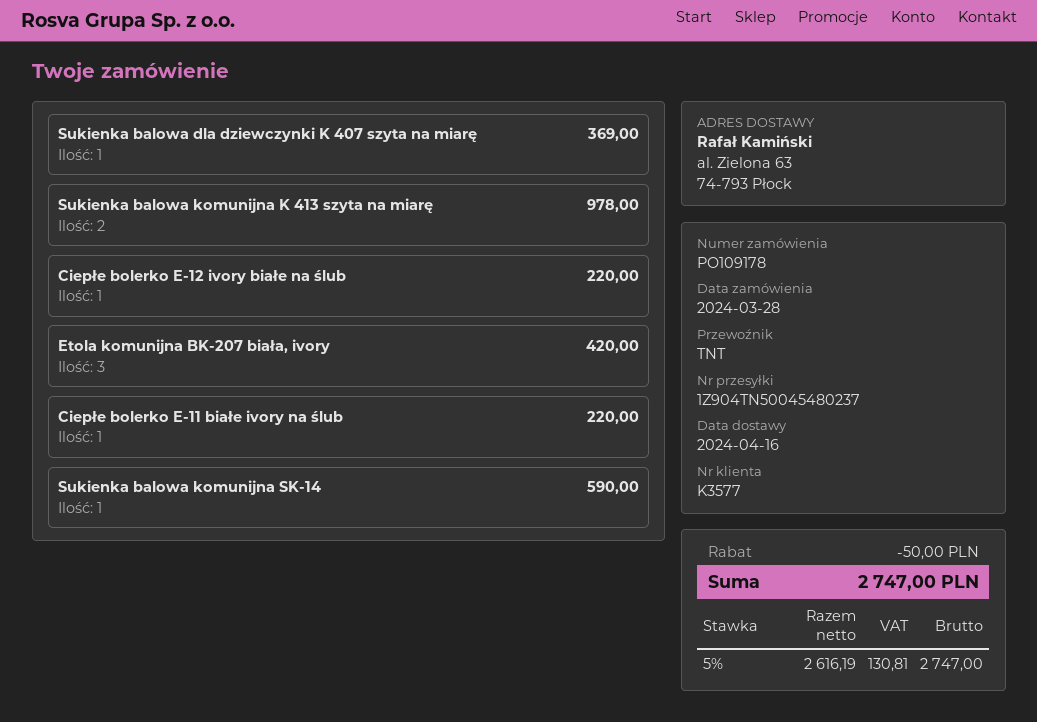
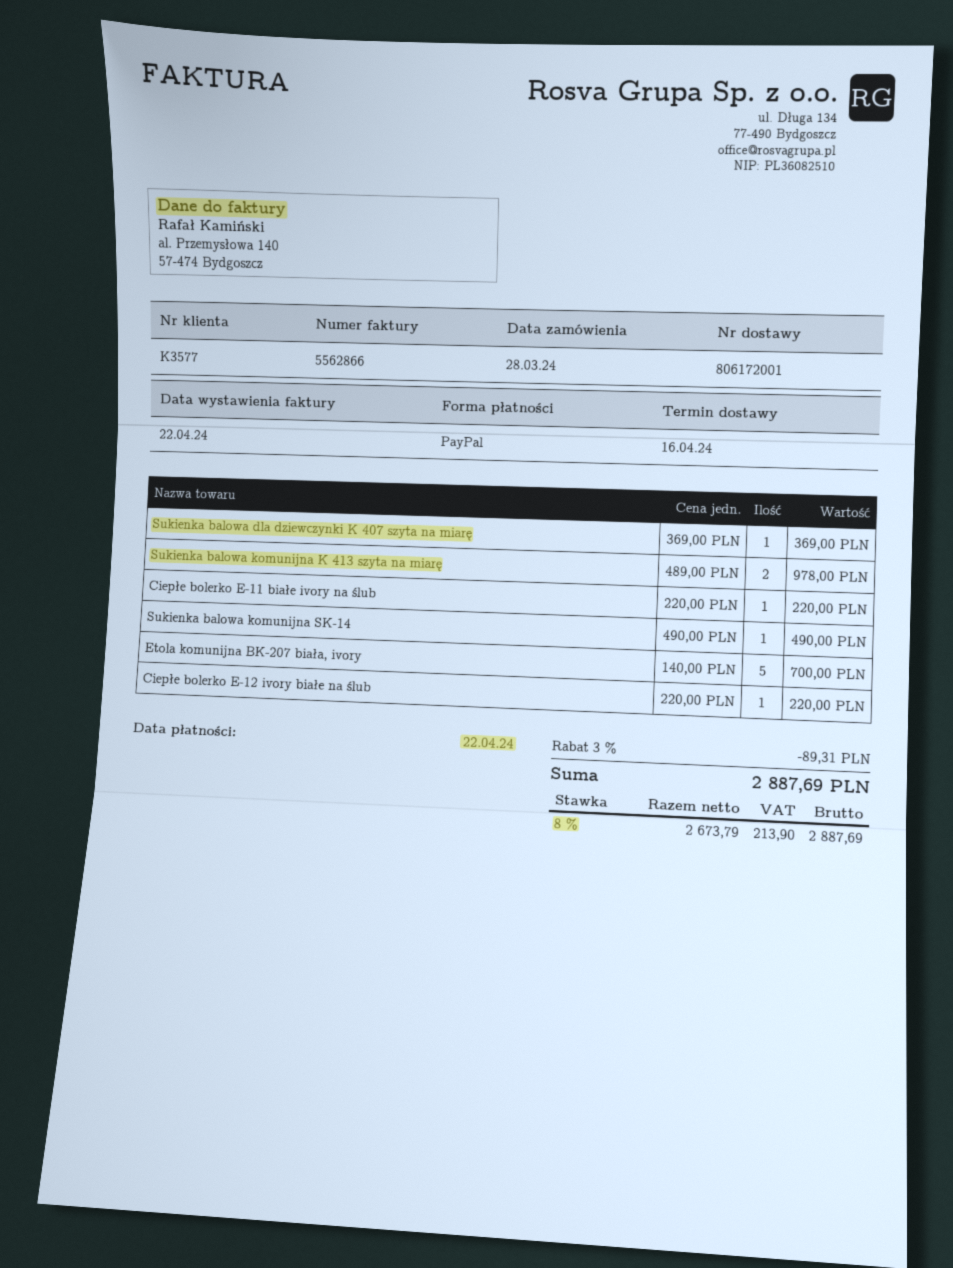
Etola komunijna BK-207 biała, ivory: 3 for 420.00 -> 5 for 700.00
Sukienka balowa komunijna SK-14: 1 for 590.00 -> 1 for 490.00
discount: 50.00 -> 89.31
net: 2616.19 -> 2673.79
tax: 5% = 130.81 -> 8% = 213.90
total: 2747.00 -> 2887.69

